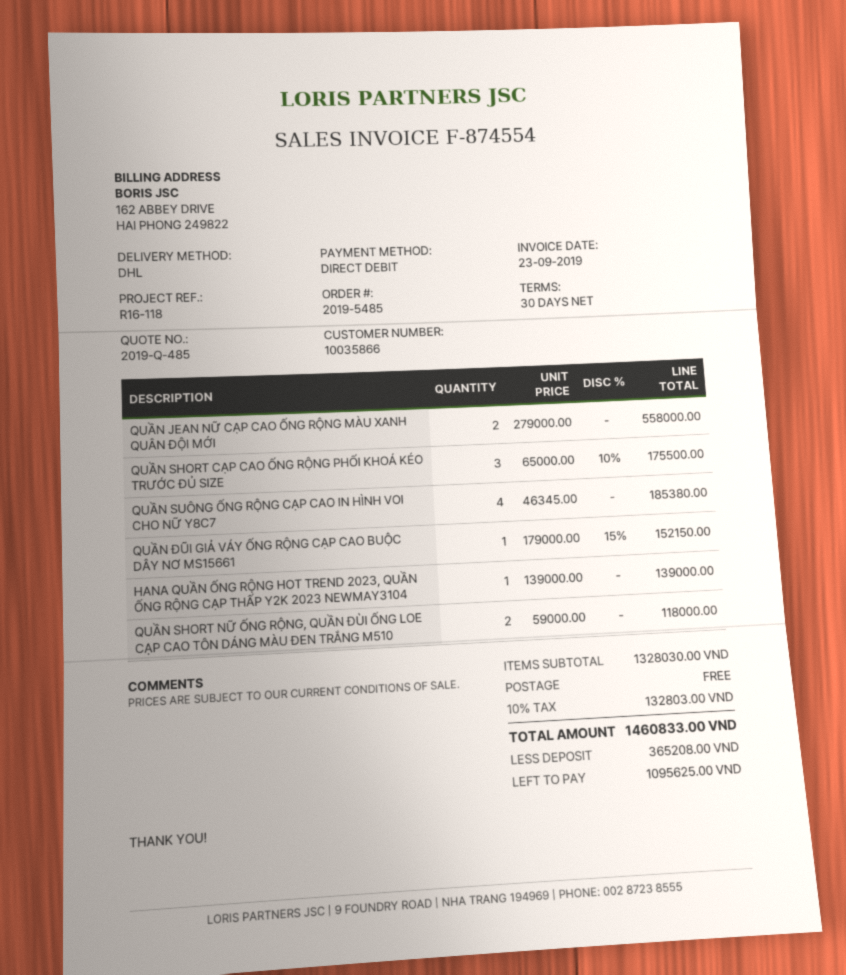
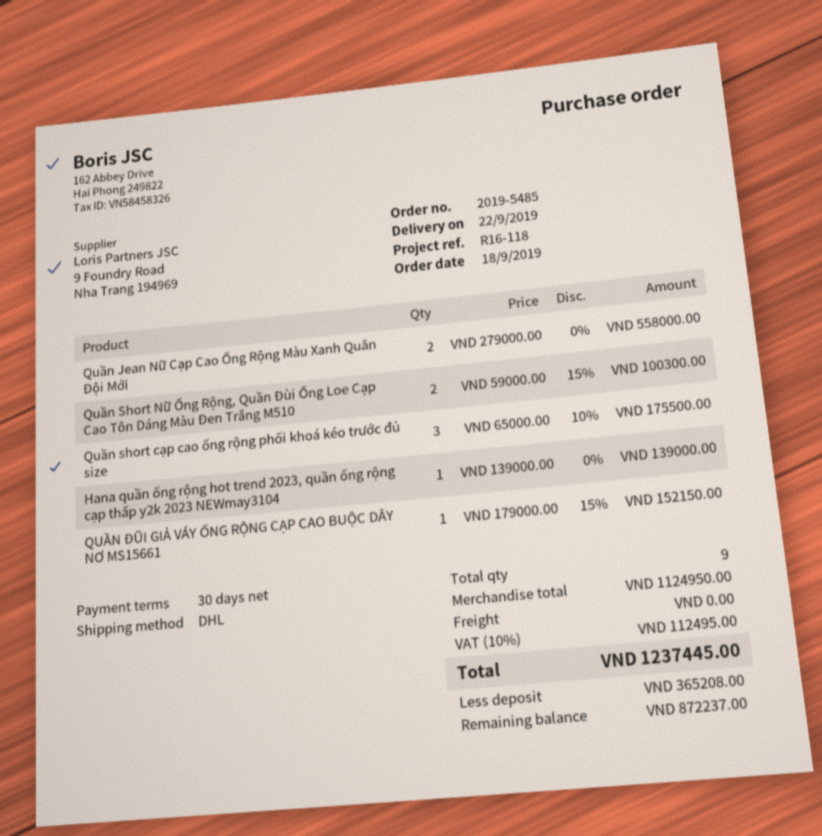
QUẦN SUÔNG ỐNG RỘNG CẠP CAO IN HÌNH VOI CHO NỮ Y8C7: 4 x 46345.00 = 185380.00 -> none
QUẦN SHORT NỮ ỐNG RỘNG, QUẦN ĐÙI ỐNG LOE CẠP CAO TÔN DÁNG MÀU ĐEN TRẮNG M510: 2 x 59000.00 = 118000.00 -> 2 x 59000.00 - 15% = 100300.00
subtotal: 1328030.00 -> 1124950.00
tax: 10% = 132803.00 -> 10% = 112495.00
total: 1460833.00 -> 1237445.00
balance: 1095625.00 -> 872237.00

